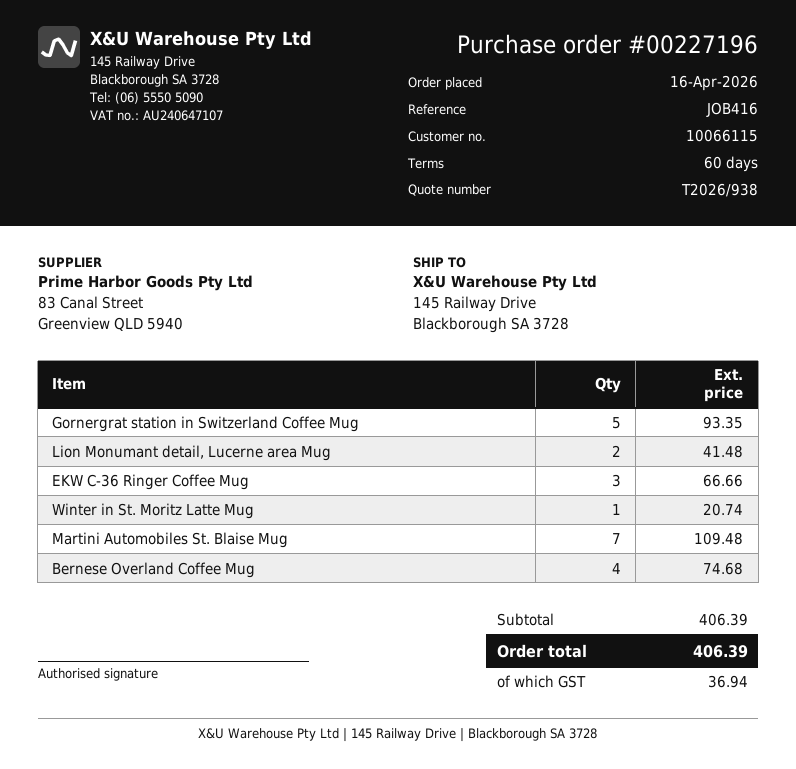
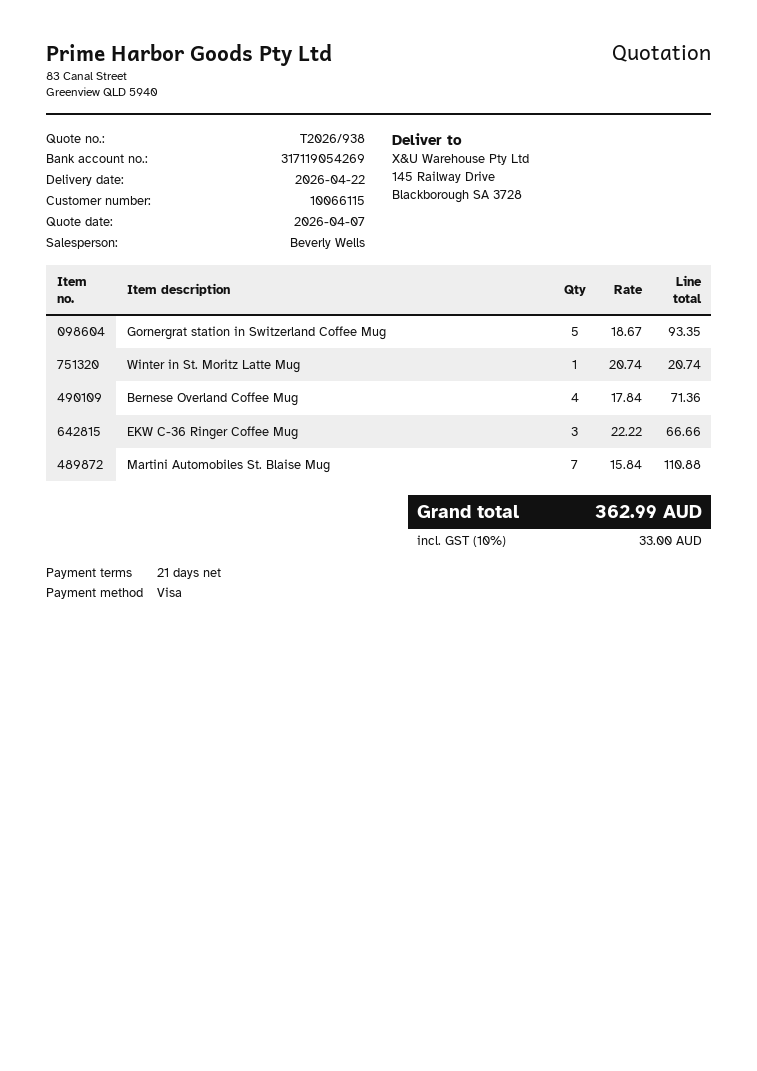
payment terms: 60 days -> 21 days
Lion Monumant detail, Lucerne area Mug: 2 for 41.48 -> none
Martini Automobiles St. Blaise Mug: 7 for 109.48 -> 7 for 110.88
Bernese Overland Coffee Mug: 4 for 74.68 -> 4 for 71.36
tax: 36.94 -> 33.00
total: 406.39 -> 362.99

